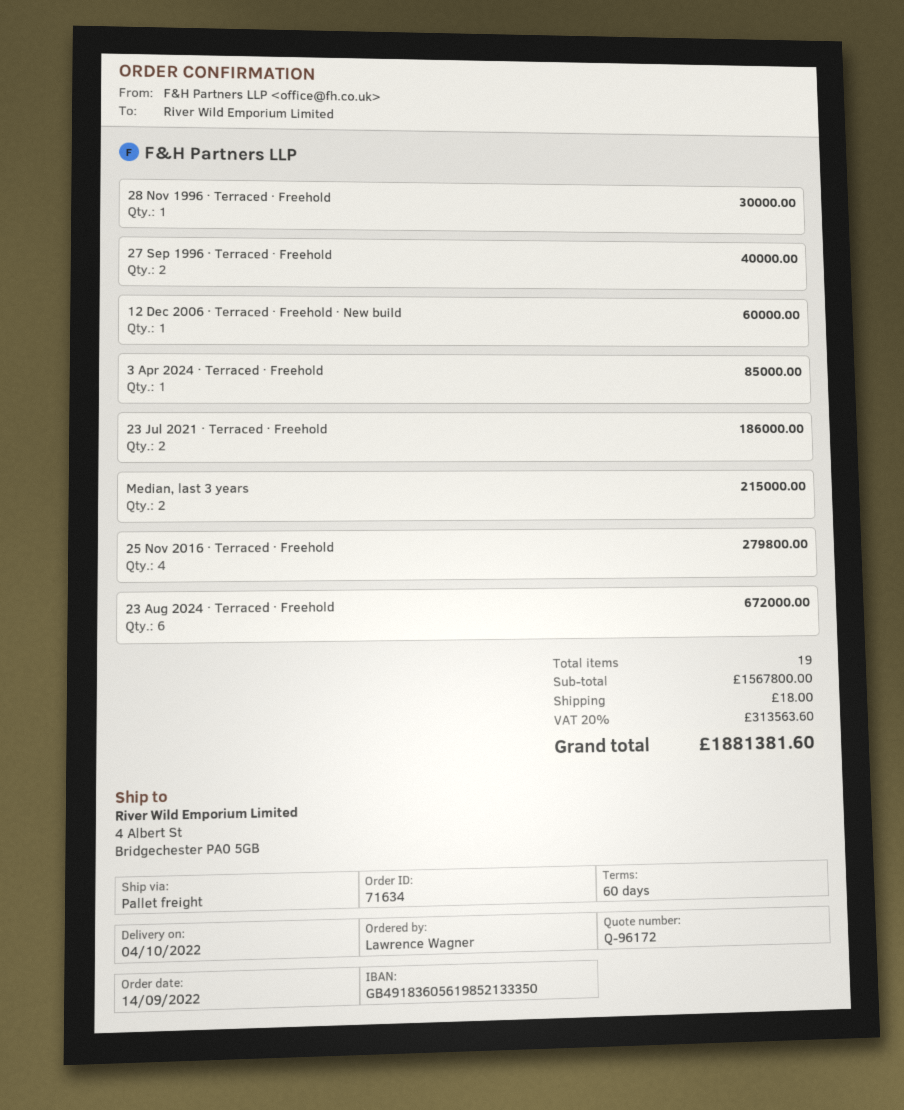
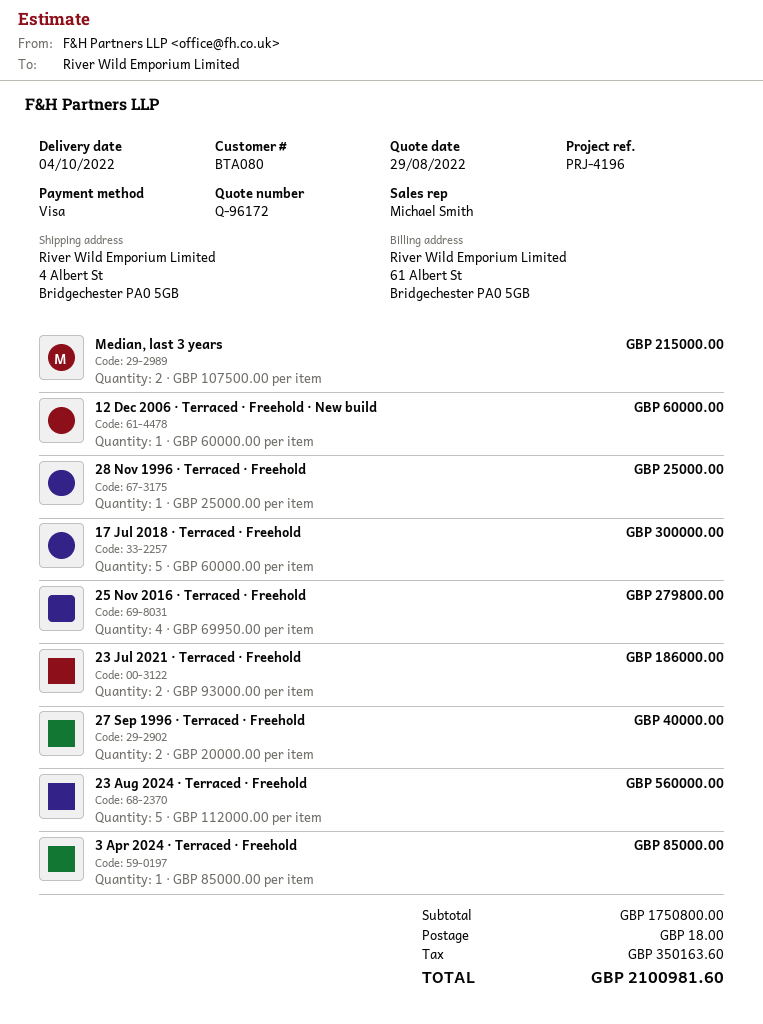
28 Nov 1996 · Terraced · Freehold: 1 for 30000.00 -> 1 for 25000.00
23 Aug 2024 · Terraced · Freehold: 6 for 672000.00 -> 5 for 560000.00
17 Jul 2018 · Terraced · Freehold: none -> 5 for 300000.00
subtotal: 1567800.00 -> 1750800.00
tax: 313563.60 -> 350163.60
total: 1881381.60 -> 2100981.60

